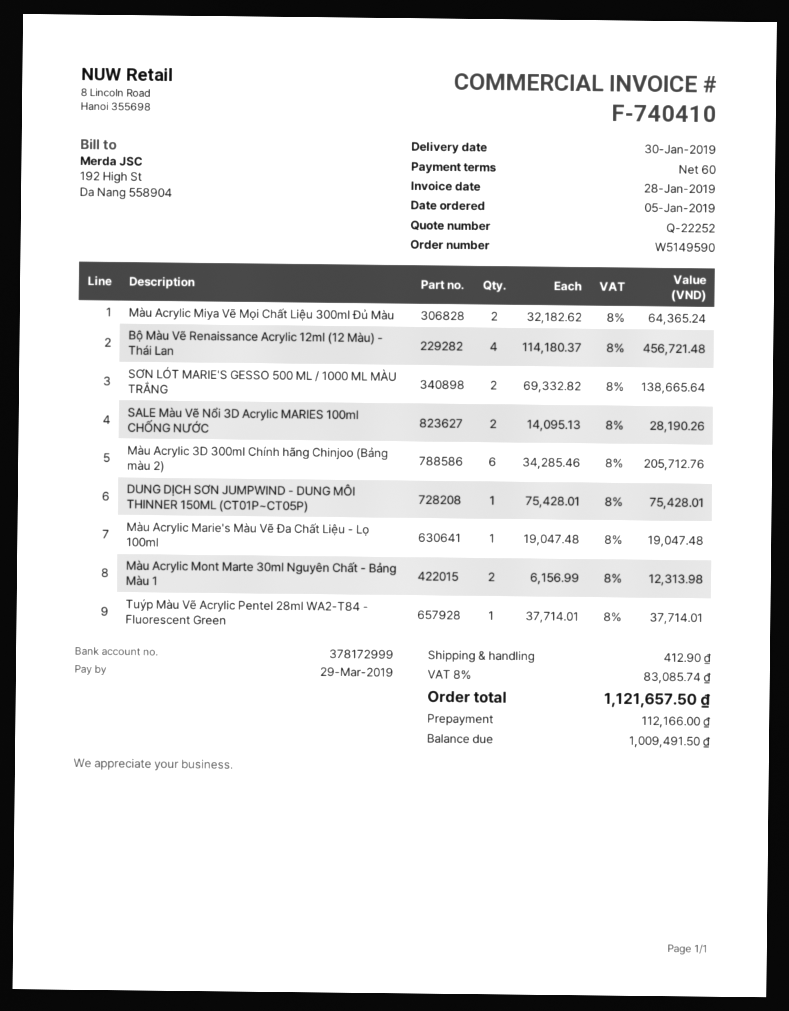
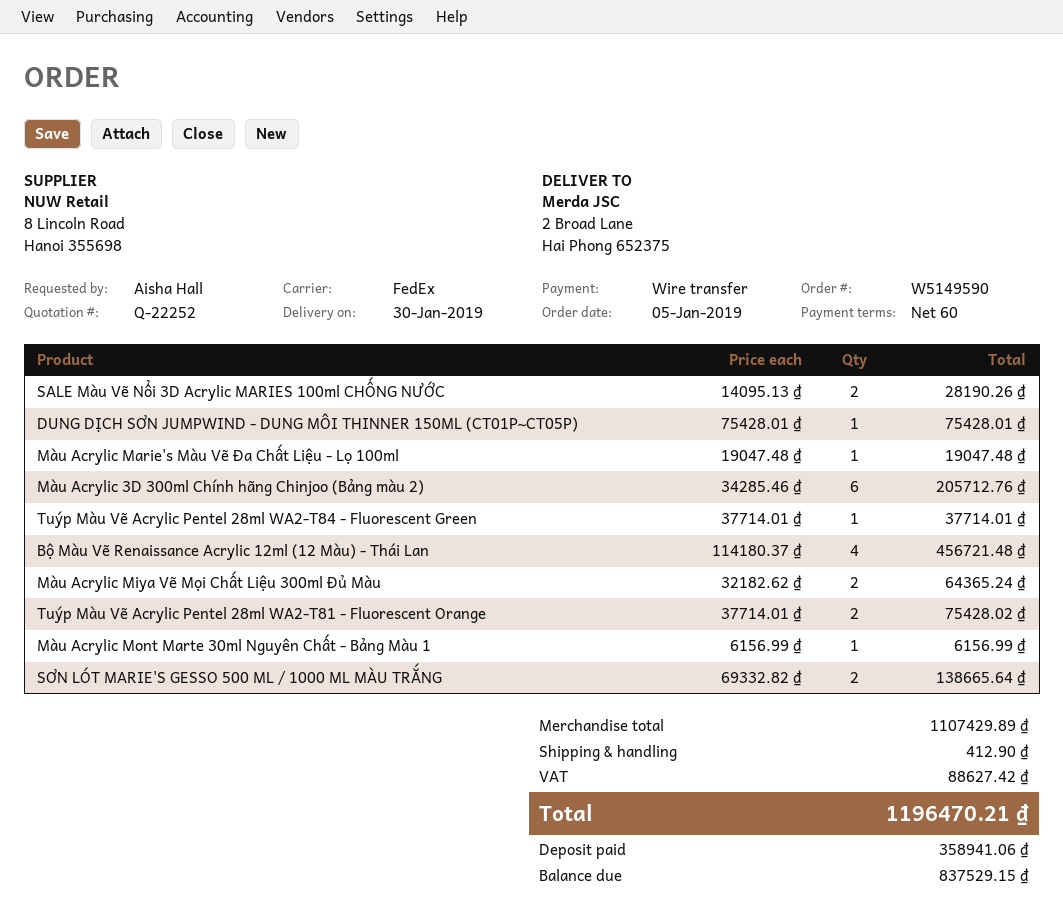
Màu Acrylic Mont Marte 30ml Nguyên Chất - Bảng Màu 1: 2 x 6156.99 = 12313.98 -> 1 x 6156.99 = 6156.99
Tuýp Màu Vẽ Acrylic Pentel 28ml WA2-T81 - Fluorescent Orange: none -> 2 x 37714.01 = 75428.02
tax: 83085.74 -> 88627.42
total: 1121657.50 -> 1196470.21
deposit: 112166.00 -> 358941.06
balance: 1009491.50 -> 837529.15

